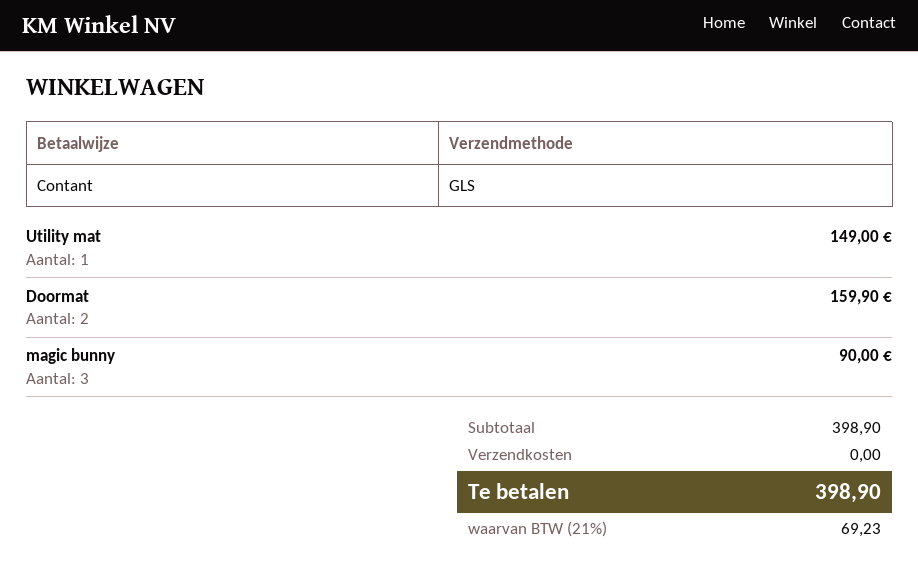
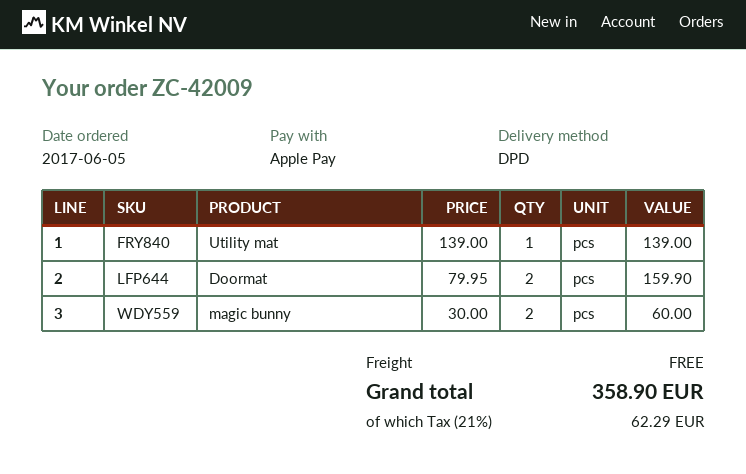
payment method: cash -> Apple Pay
shipping method: GLS -> DPD
Utility mat: 1 for 149.00 -> 1 for 139.00
magic bunny: 3 for 90.00 -> 2 for 60.00
tax: 21% = 69.23 -> 21% = 62.29
total: 398.90 -> 358.90

